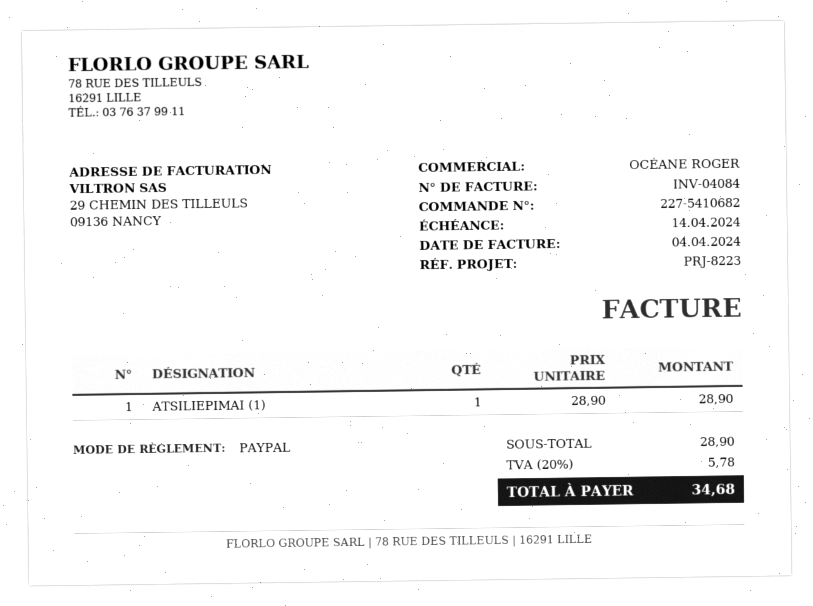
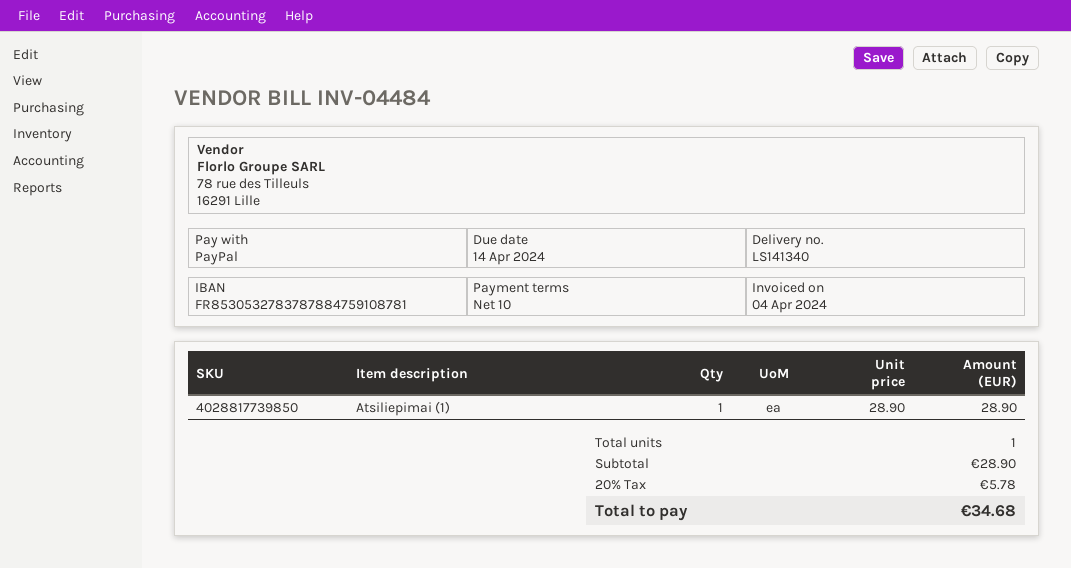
invoice number: INV-04084 -> INV-04484

